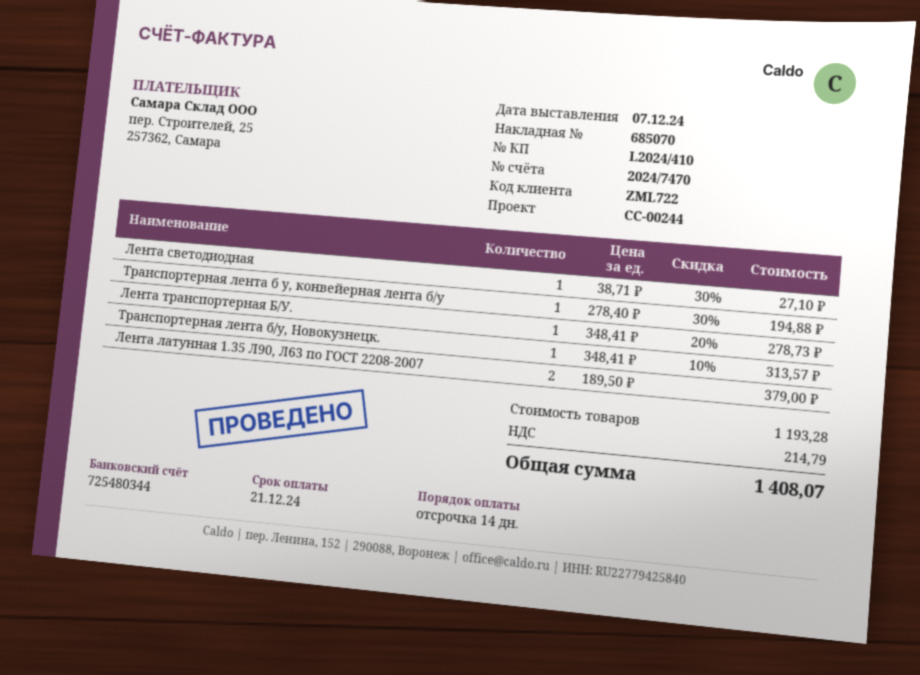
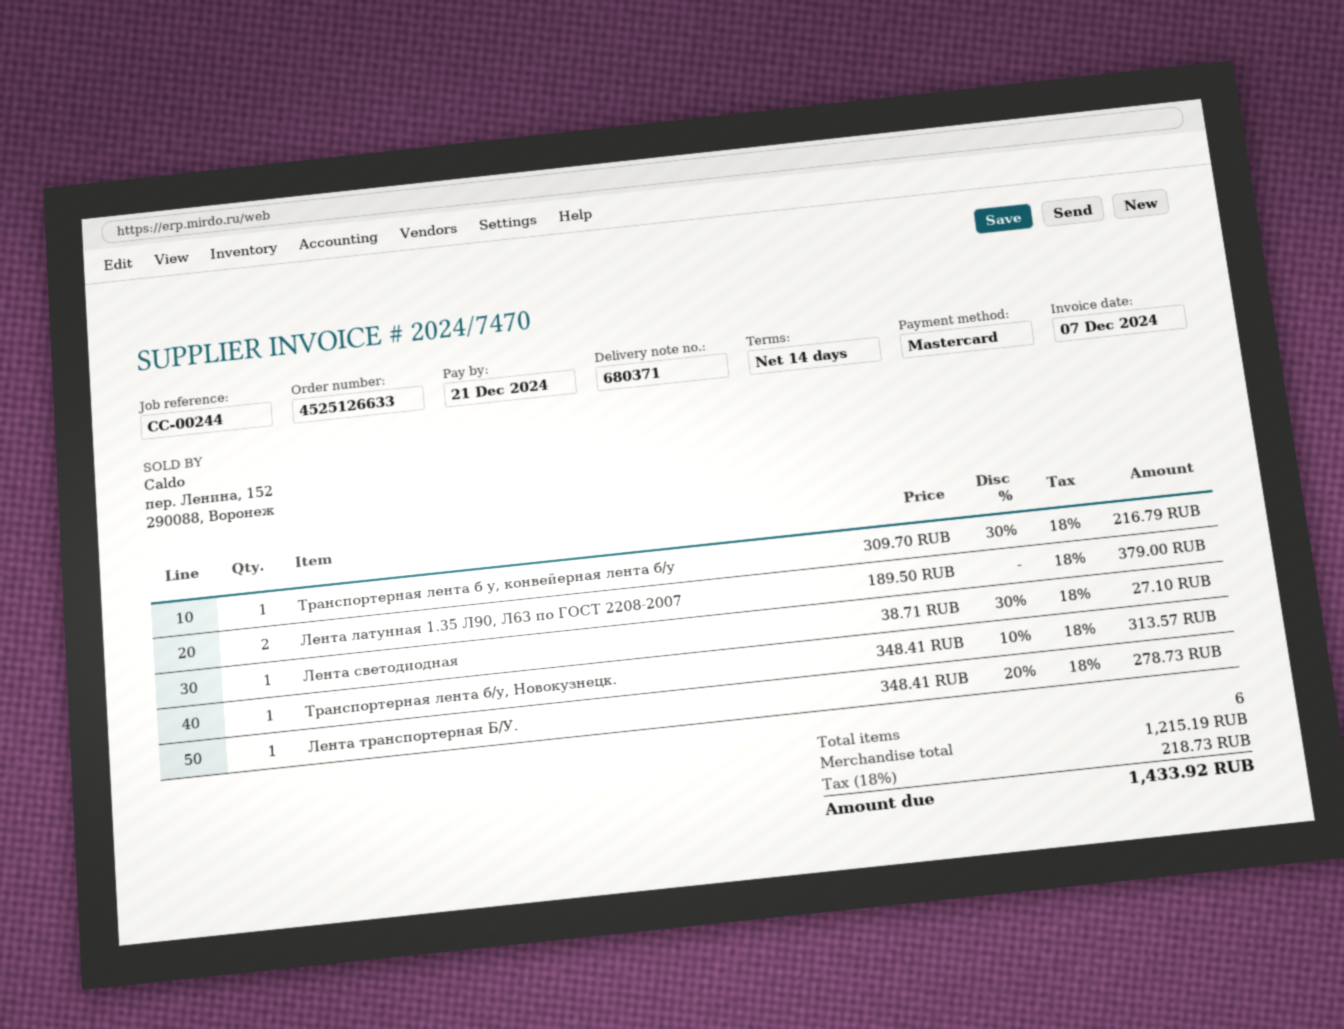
delivery note number: 685070 -> 680371
Транспортерная лента б у, конвейерная лента б/у: 1 x 278.40 - 30% = 194.88 -> 1 x 309.70 - 30% = 216.79
subtotal: 1193.28 -> 1215.19
tax: 214.79 -> 218.73
total: 1408.07 -> 1433.92

